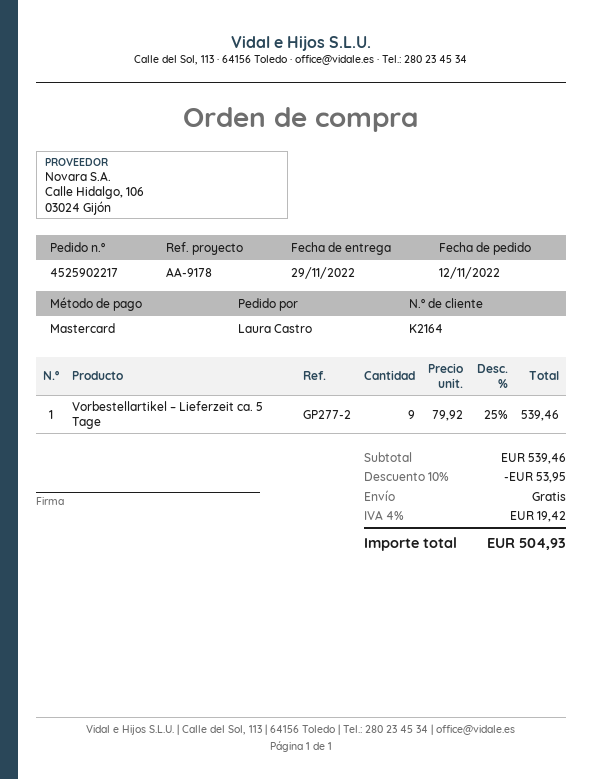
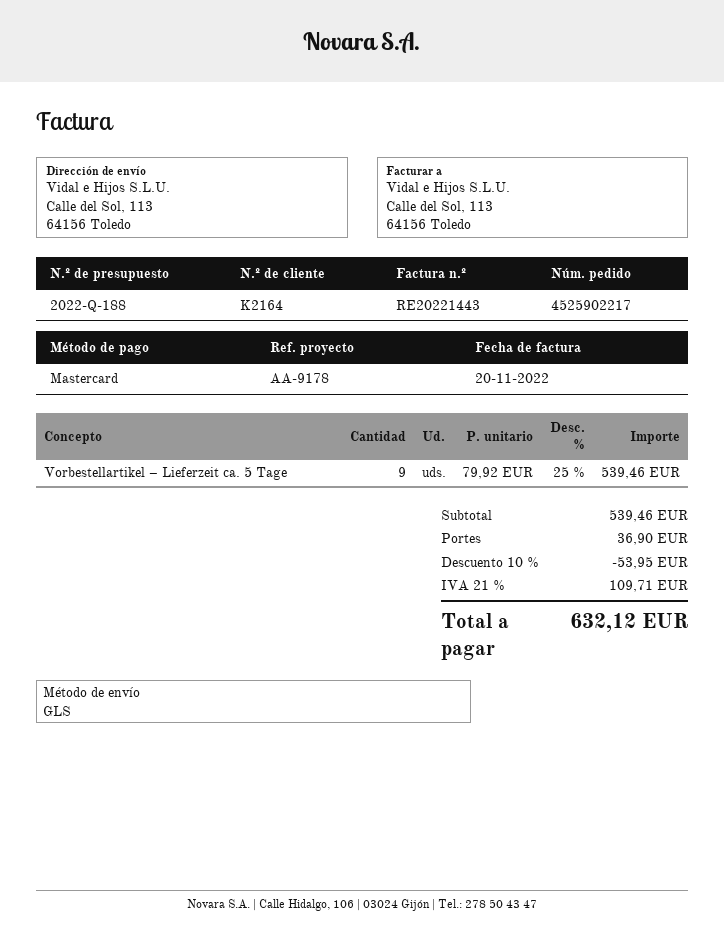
shipping: 0.00 -> 36.90
tax: 4% = 19.42 -> 21% = 109.71
total: 504.93 -> 632.12

